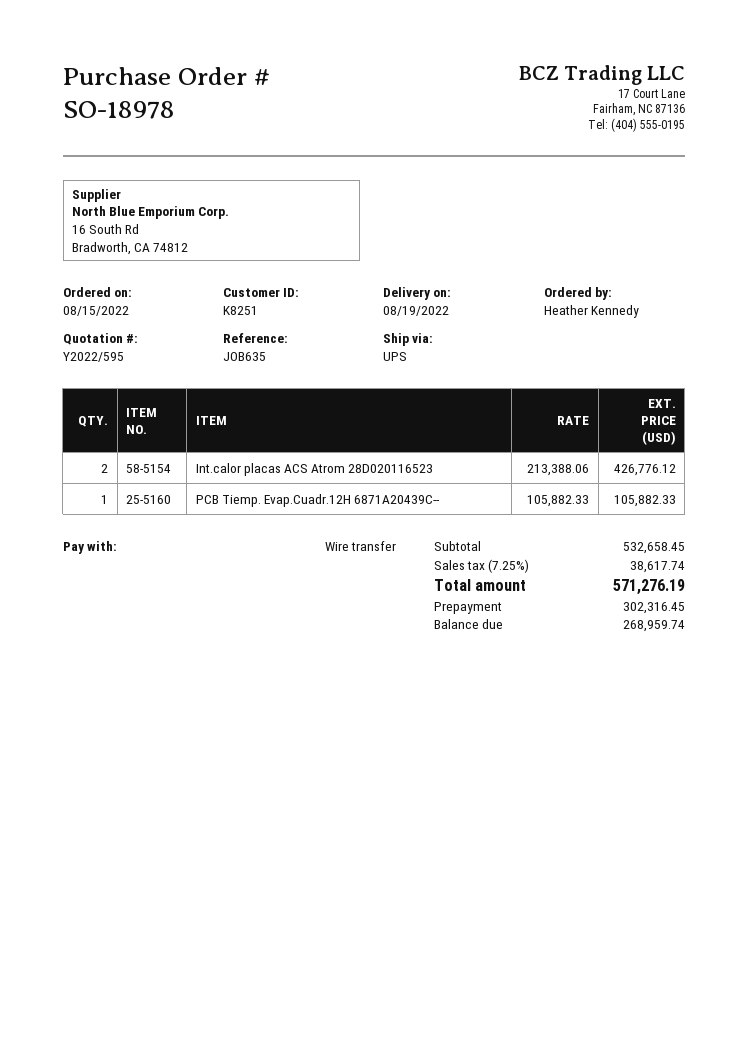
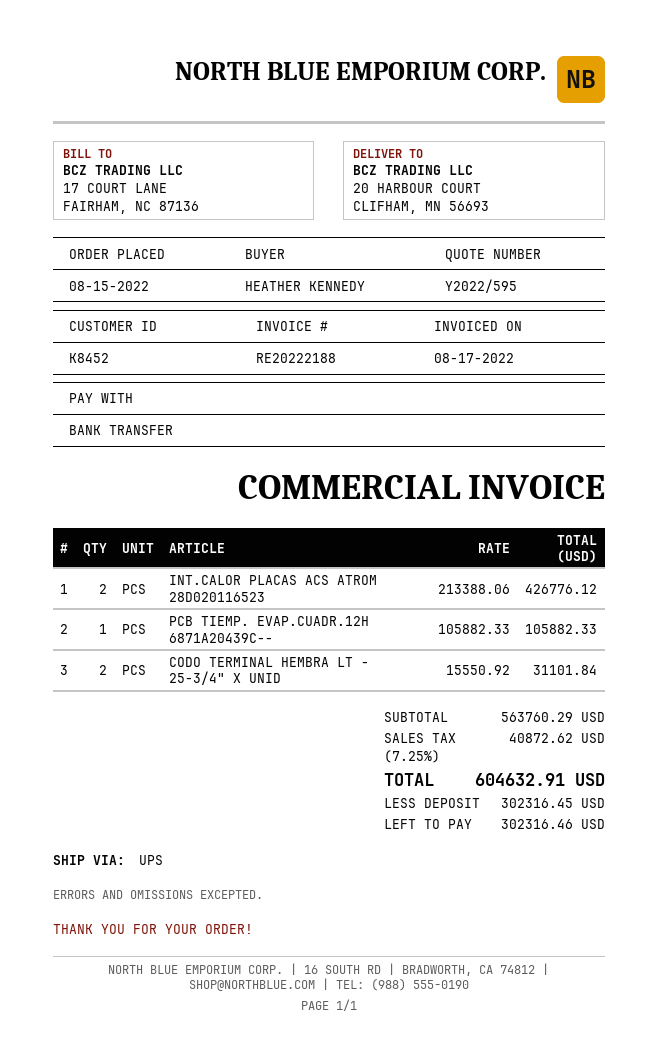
customer number: K8251 -> K8452
CODO TERMINAL HEMBRA LT - 25-3/4" X UNID: none -> 2 x 15550.92 = 31101.84
subtotal: 532658.45 -> 563760.29
tax: 7.25% = 38617.74 -> 7.25% = 40872.62
total: 571276.19 -> 604632.91
balance: 268959.74 -> 302316.46

